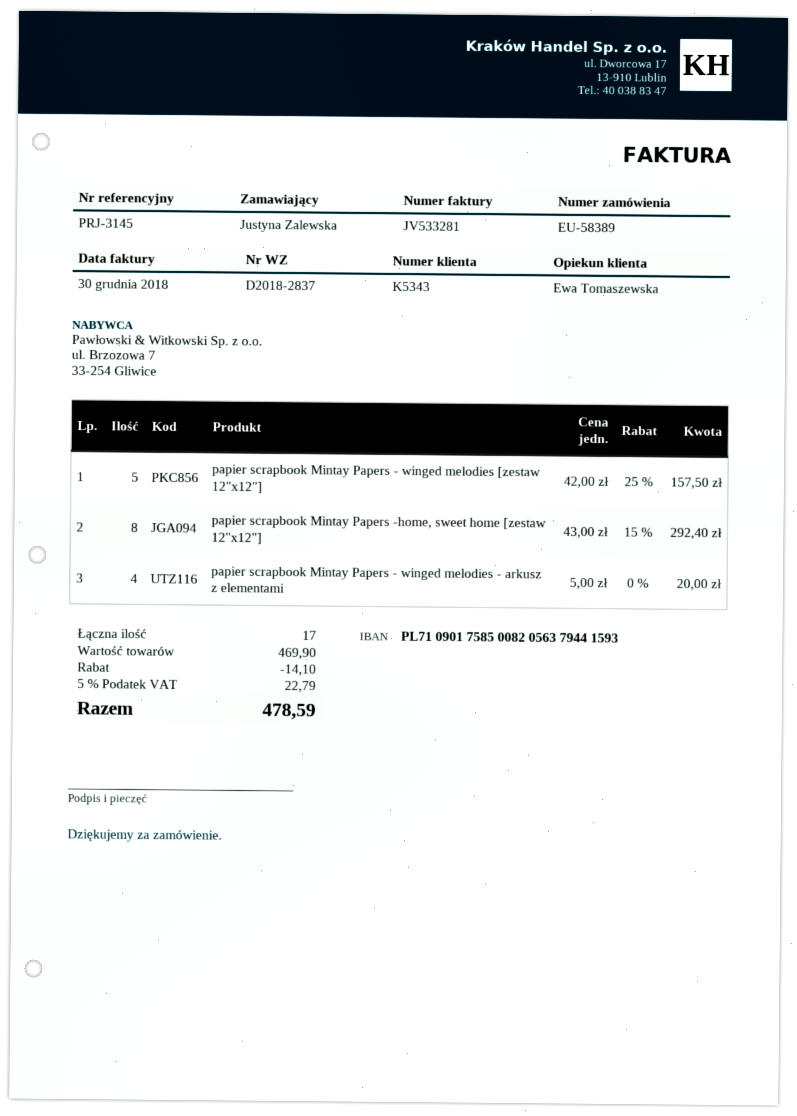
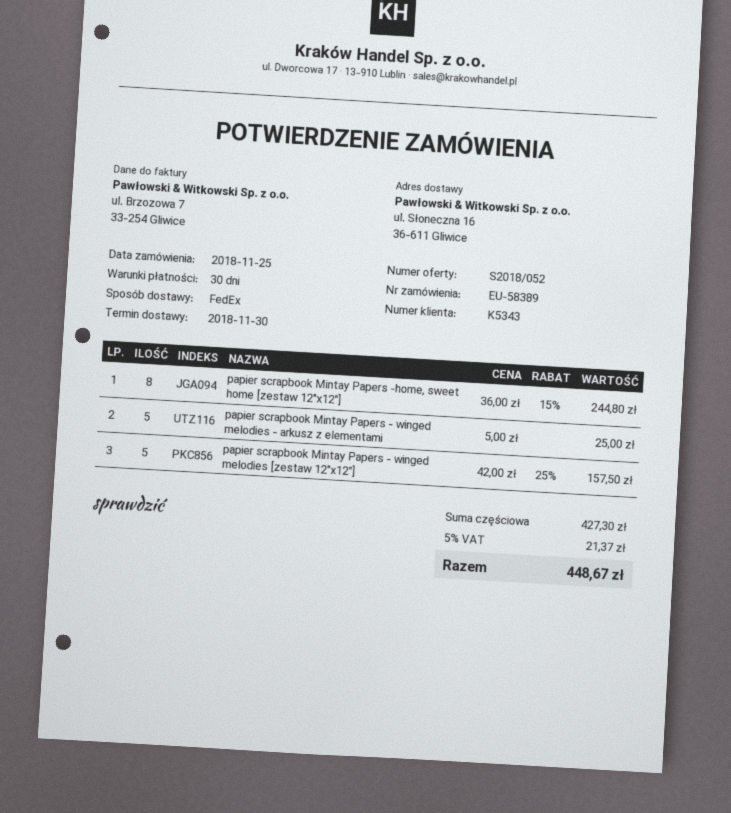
papier scrapbook Mintay Papers -home, sweet home [zestaw 12"x12"]: 8 x 43.00 - 15% = 292.40 -> 8 x 36.00 - 15% = 244.80
papier scrapbook Mintay Papers - winged melodies - arkusz z elementami: 4 x 5.00 = 20.00 -> 5 x 5.00 = 25.00
subtotal: 469.90 -> 427.30
discount: 14.10 -> none
tax: 5% = 22.79 -> 5% = 21.37
total: 478.59 -> 448.67

